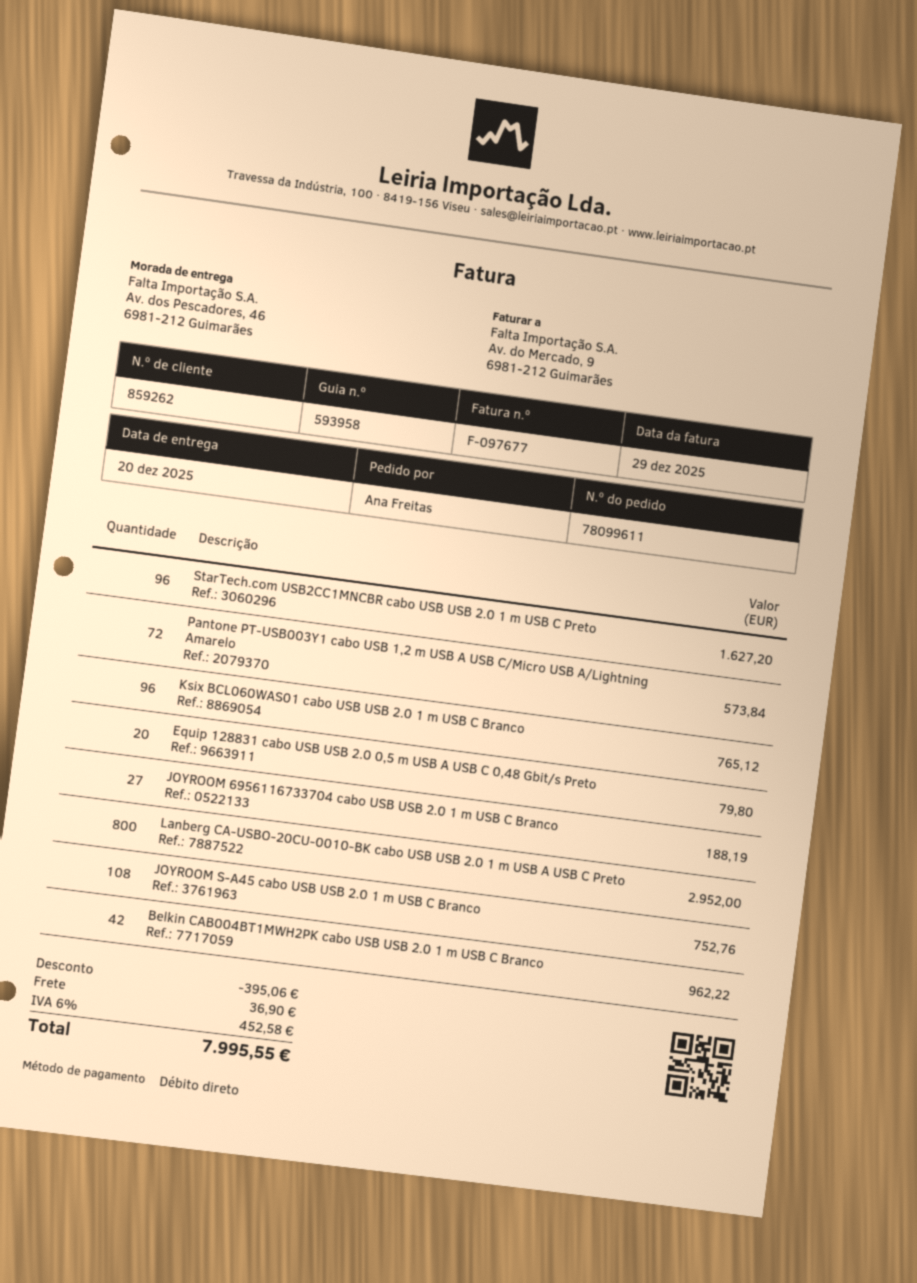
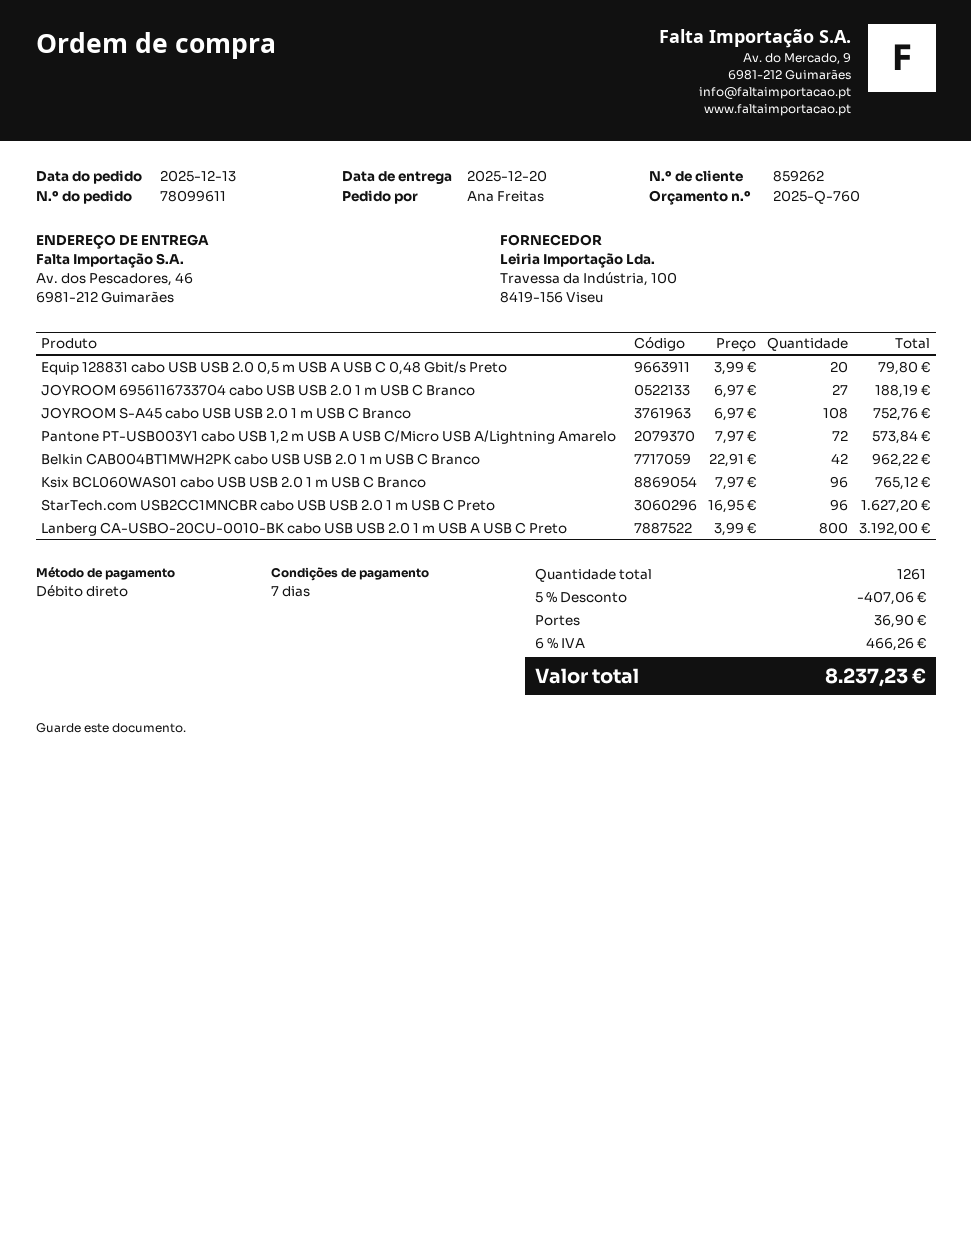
Lanberg CA-USBO-20CU-0010-BK cabo USB USB 2.0 1 m USB A USB C Preto: 800 for 2952.00 -> 800 for 3192.00
discount: 395.06 -> 407.06
tax: 6% = 452.58 -> 6% = 466.26
total: 7995.55 -> 8237.23

